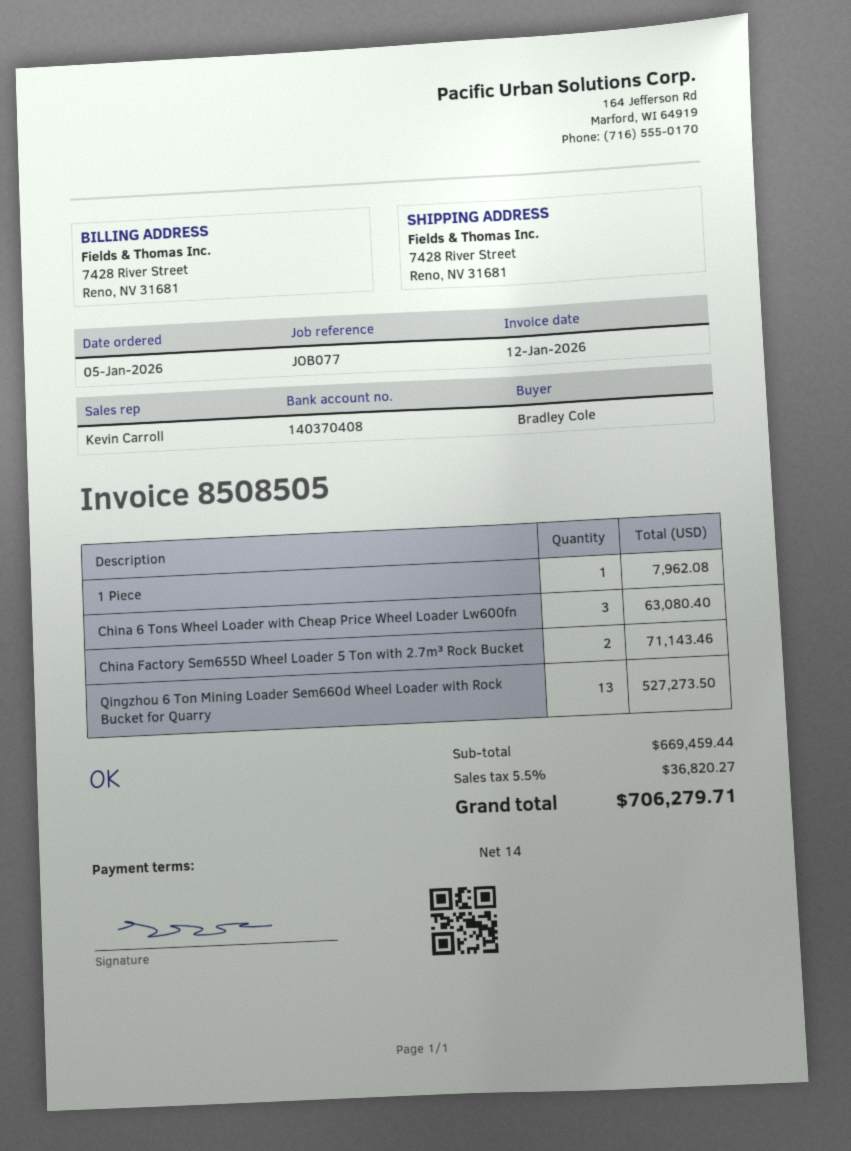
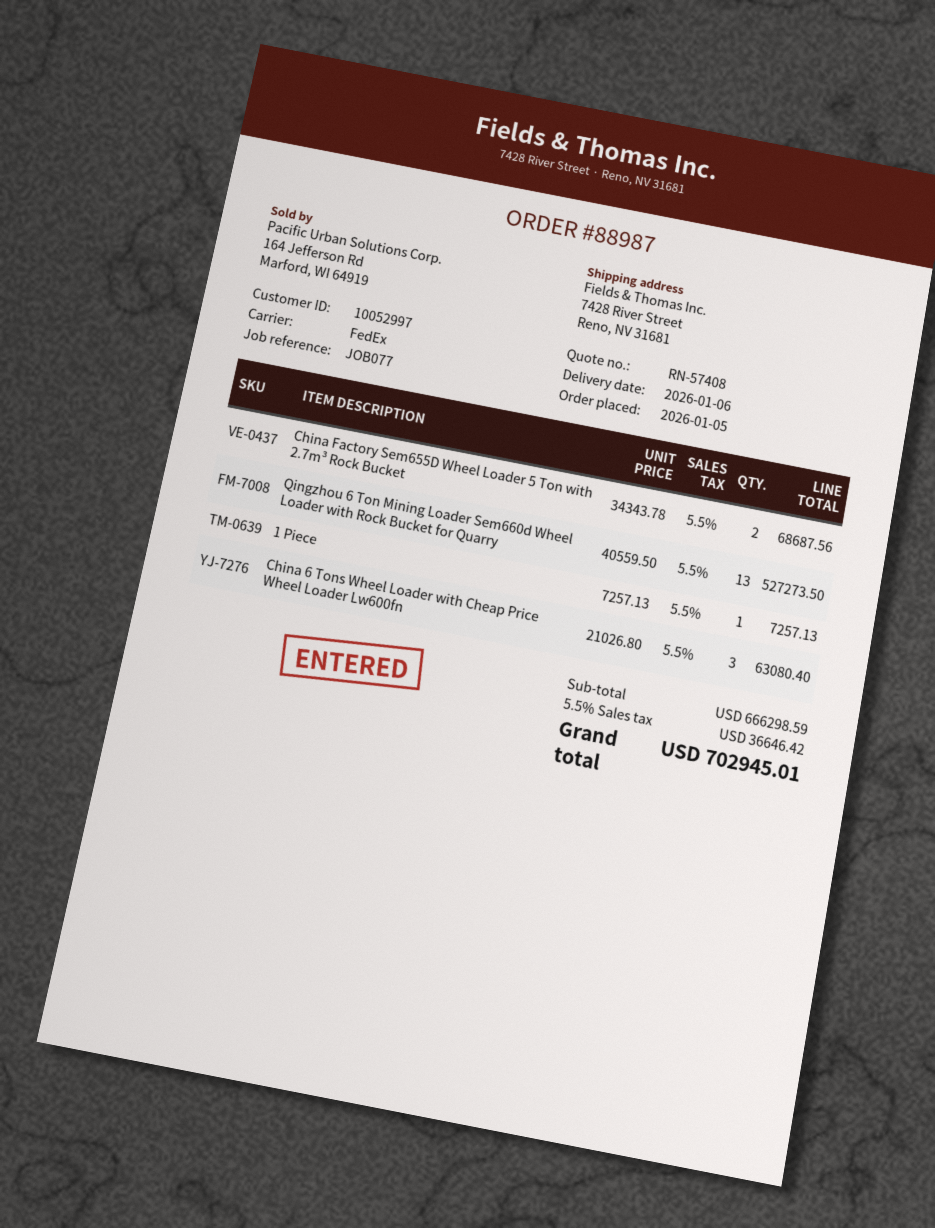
1 Piece: 1 for 7962.08 -> 1 for 7257.13
China Factory Sem655D Wheel Loader 5 Ton with 2.7m³ Rock Bucket: 2 for 71143.46 -> 2 for 68687.56
subtotal: 669459.44 -> 666298.59
tax: 5.5% = 36820.27 -> 5.5% = 36646.42
total: 706279.71 -> 702945.01

